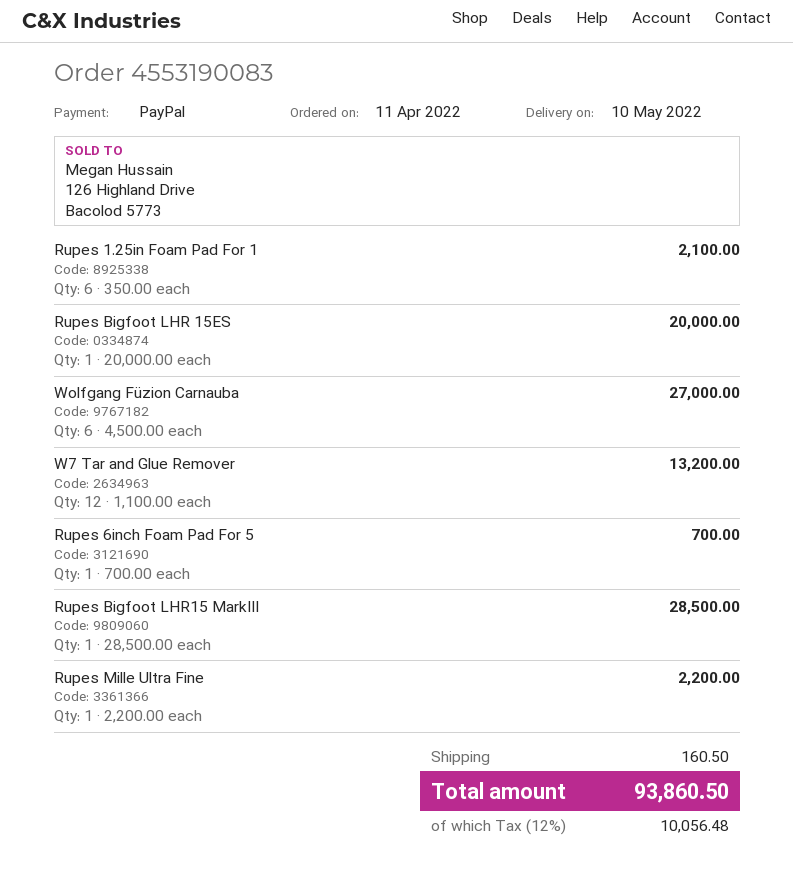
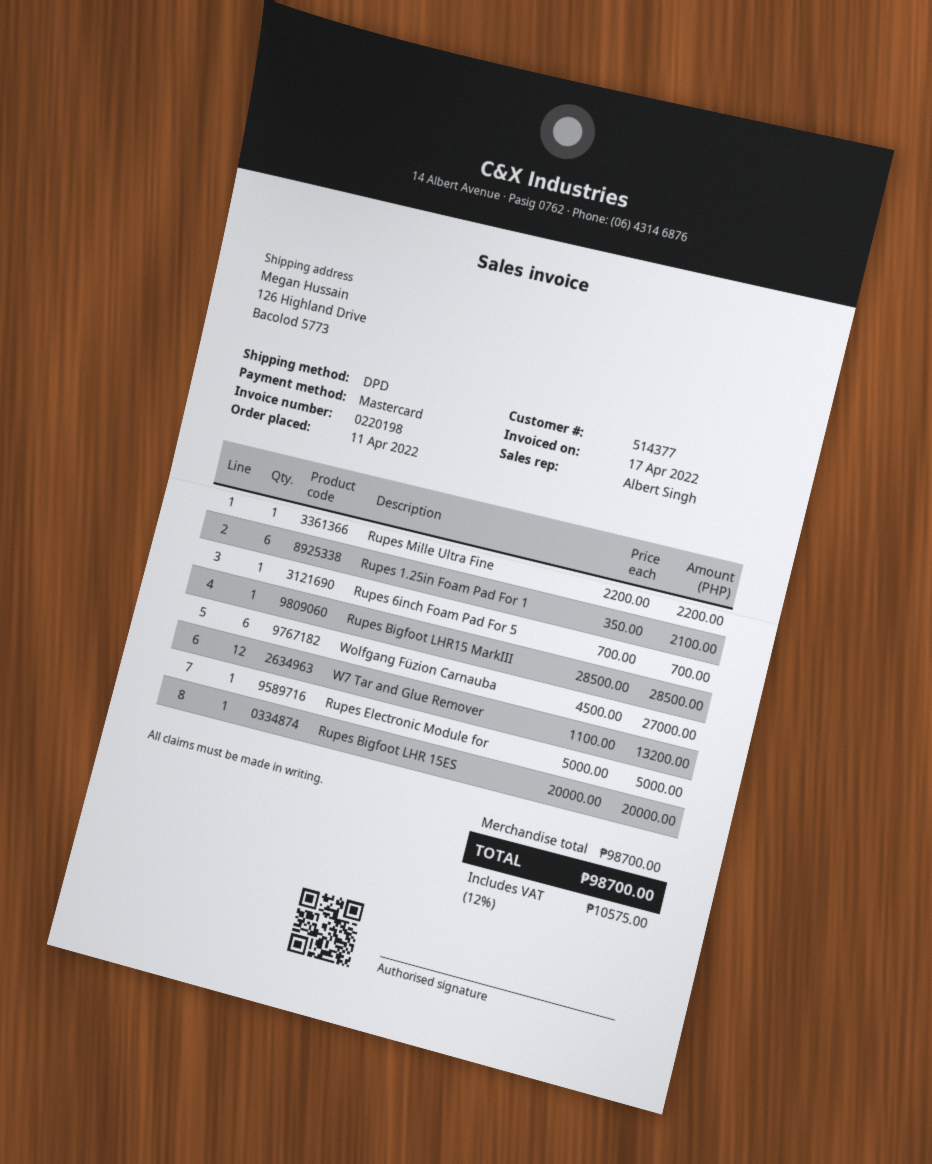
payment method: PayPal -> Mastercard
Rupes Electronic Module for: none -> 1 x 5000.00 = 5000.00
shipping: 160.50 -> none
tax: 12% = 10056.48 -> 12% = 10575.00
total: 93860.50 -> 98700.00

